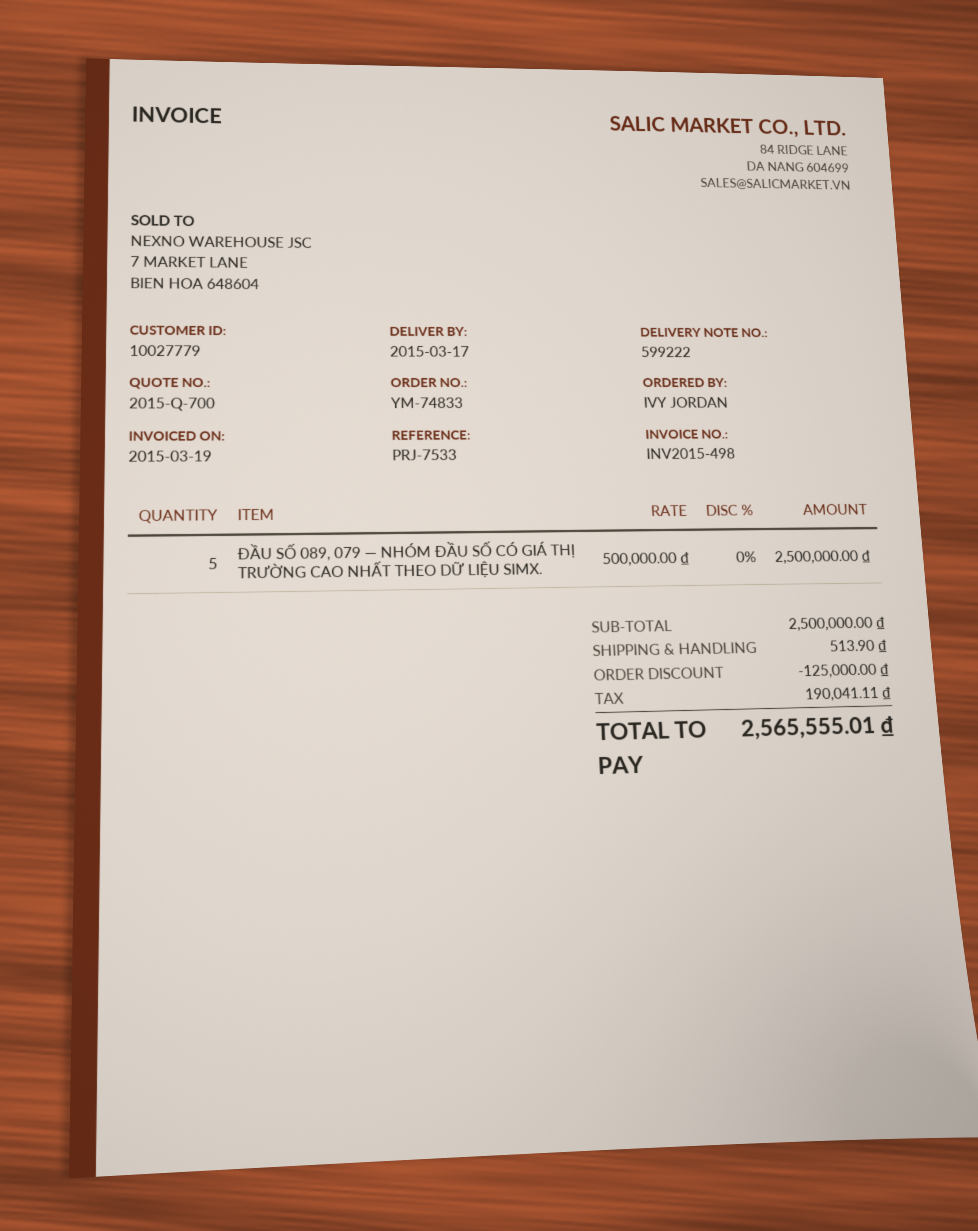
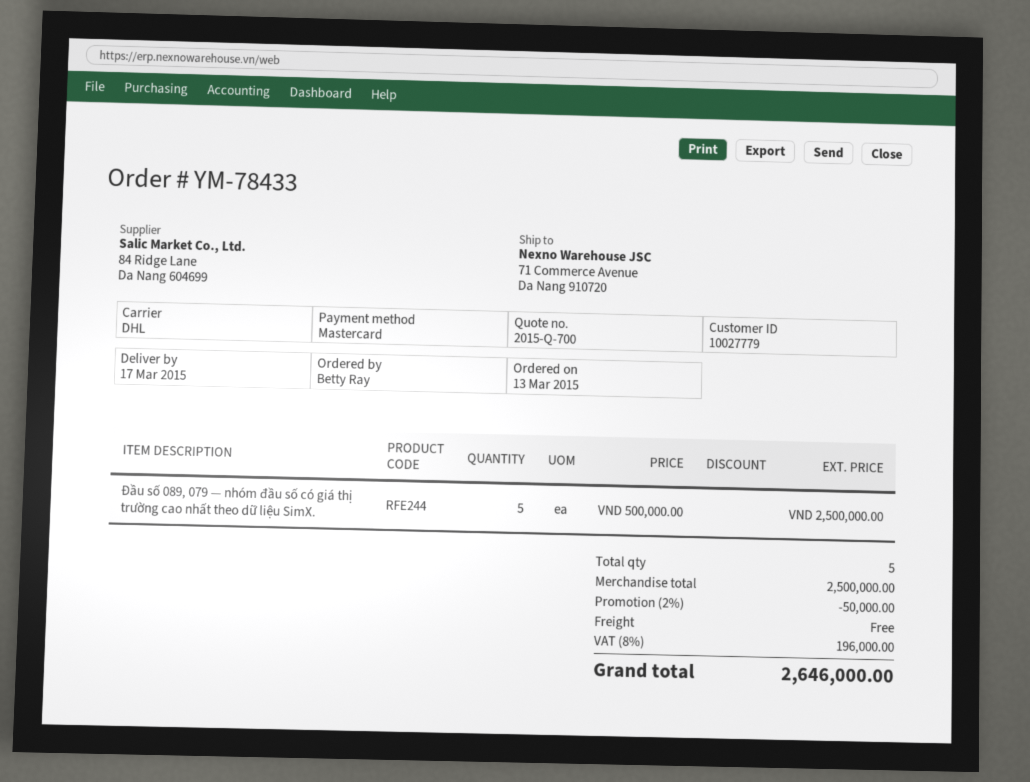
order number: YM-74833 -> YM-78433
ordered by: IVY JORDAN -> Betty Ray
discount: 125000.00 -> 50000.00
shipping: 513.90 -> 0.00
tax: 190041.11 -> 196000.00
total: 2565555.01 -> 2646000.00

